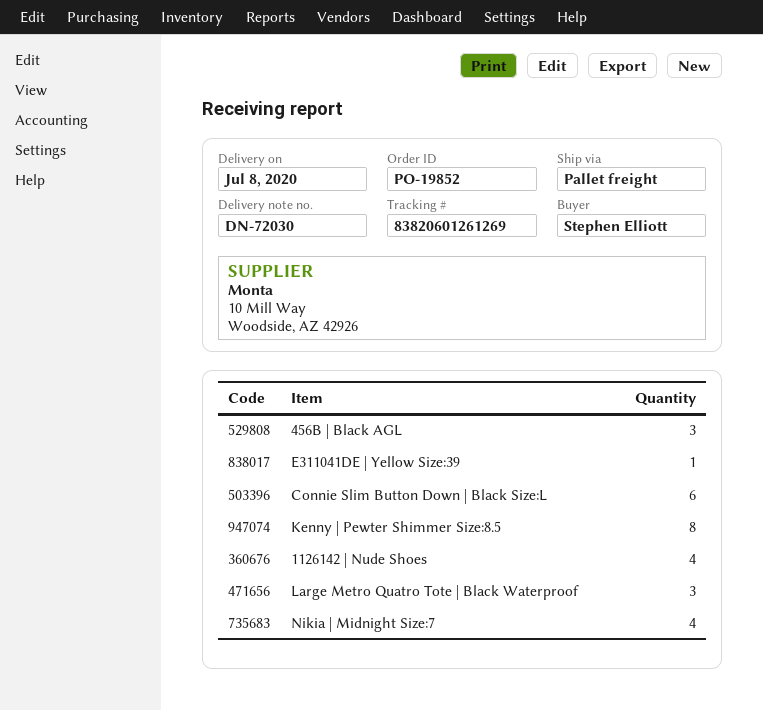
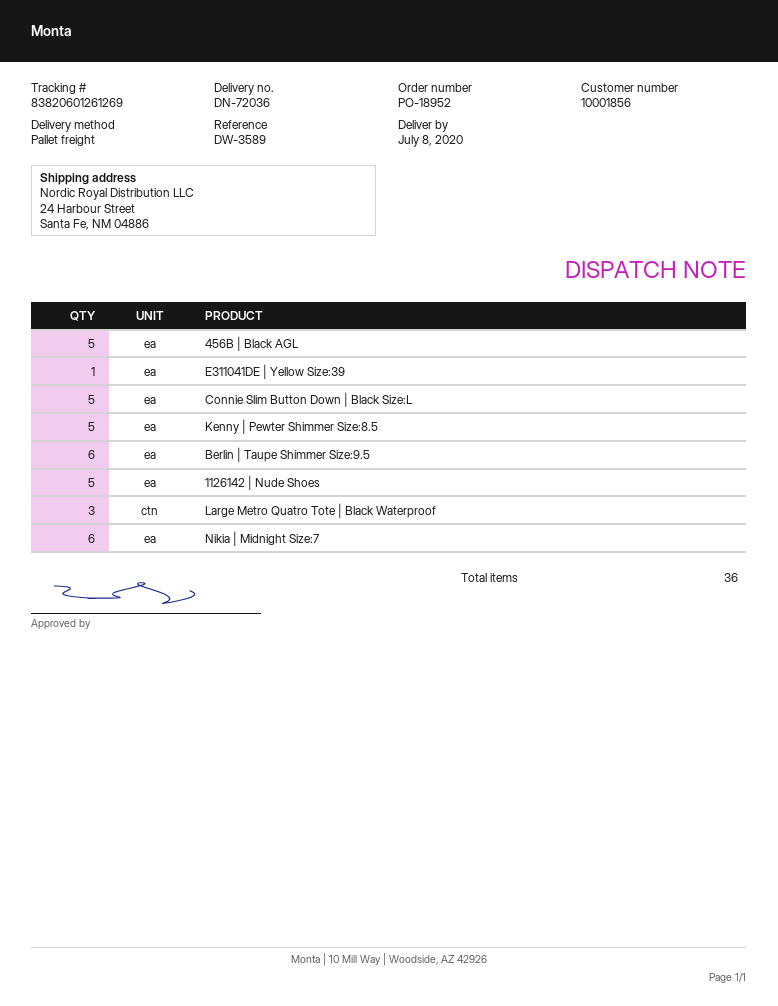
order number: PO-19852 -> PO-18952
delivery note number: DN-72030 -> DN-72036
456B | Black AGL: 3 -> 5
Connie Slim Button Down | Black Size:L: 6 -> 5
Kenny | Pewter Shimmer Size:8.5: 8 -> 5
1126142 | Nude Shoes: 4 -> 5
Nikia | Midnight Size:7: 4 -> 6
Berlin | Taupe Shimmer Size:9.5: none -> 6

